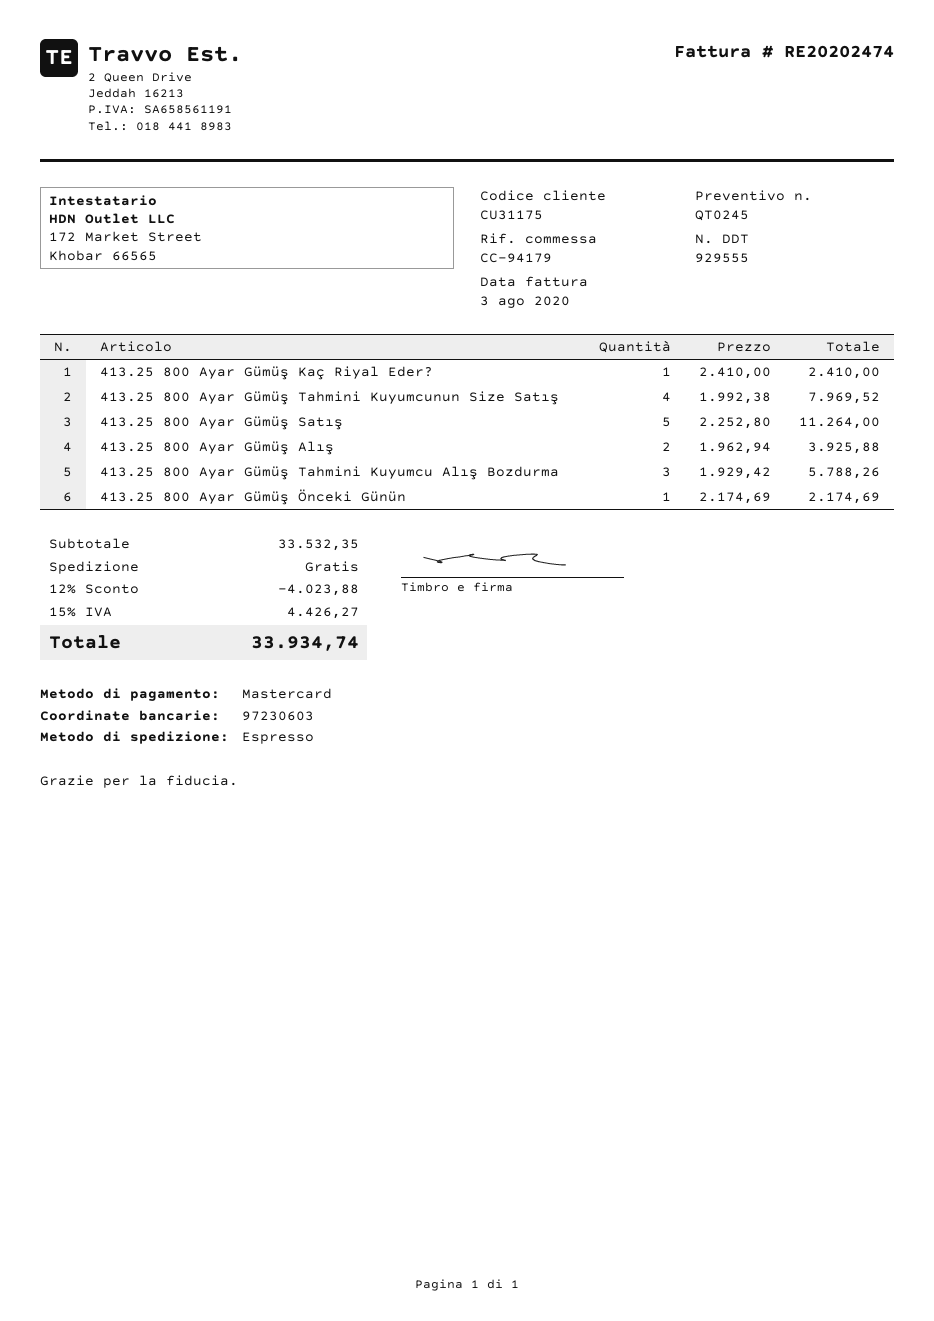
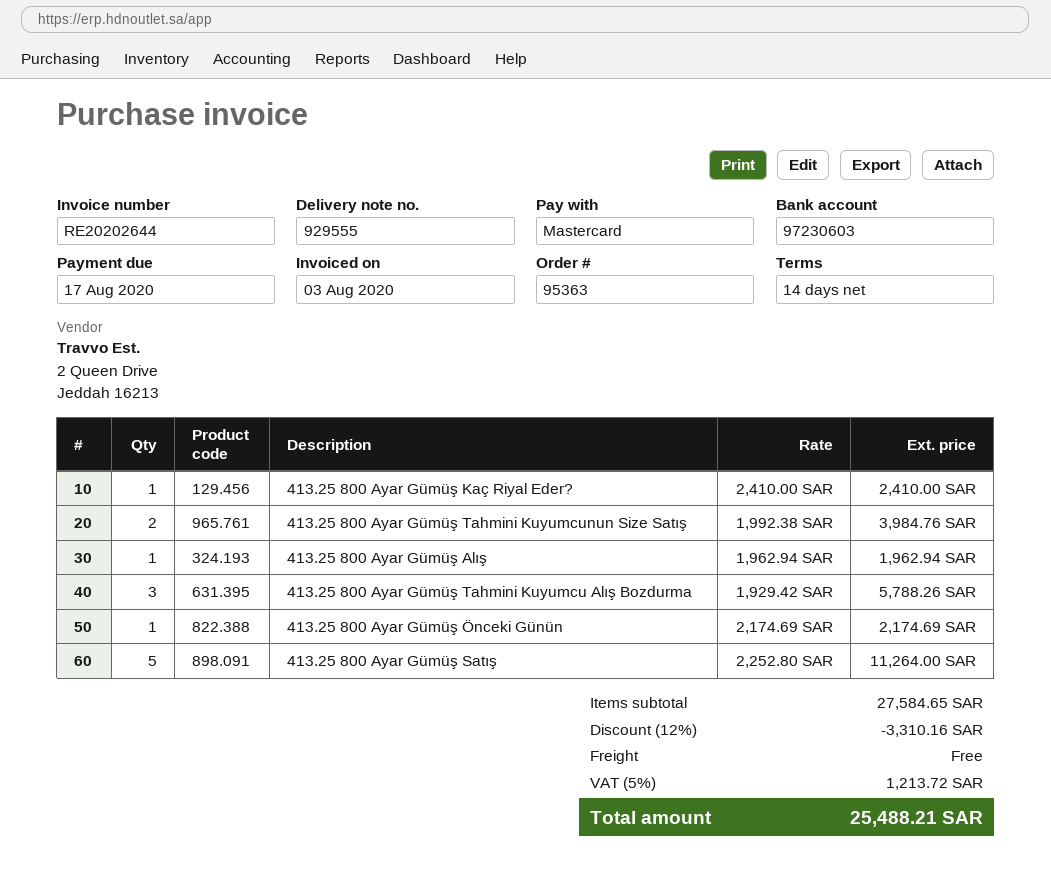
invoice number: RE20202474 -> RE20202644
413.25 800 Ayar Gümüş Tahmini Kuyumcunun Size Satış: 4 x 1992.38 = 7969.52 -> 2 x 1992.38 = 3984.76
413.25 800 Ayar Gümüş Alış: 2 x 1962.94 = 3925.88 -> 1 x 1962.94 = 1962.94
subtotal: 33532.35 -> 27584.65
discount: 12% = 4023.88 -> 12% = 3310.16
tax: 15% = 4426.27 -> 5% = 1213.72
total: 33934.74 -> 25488.21

